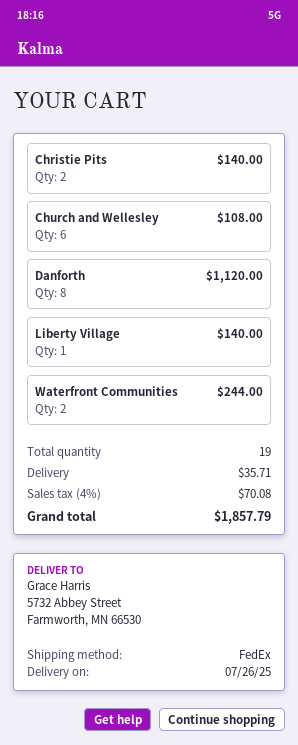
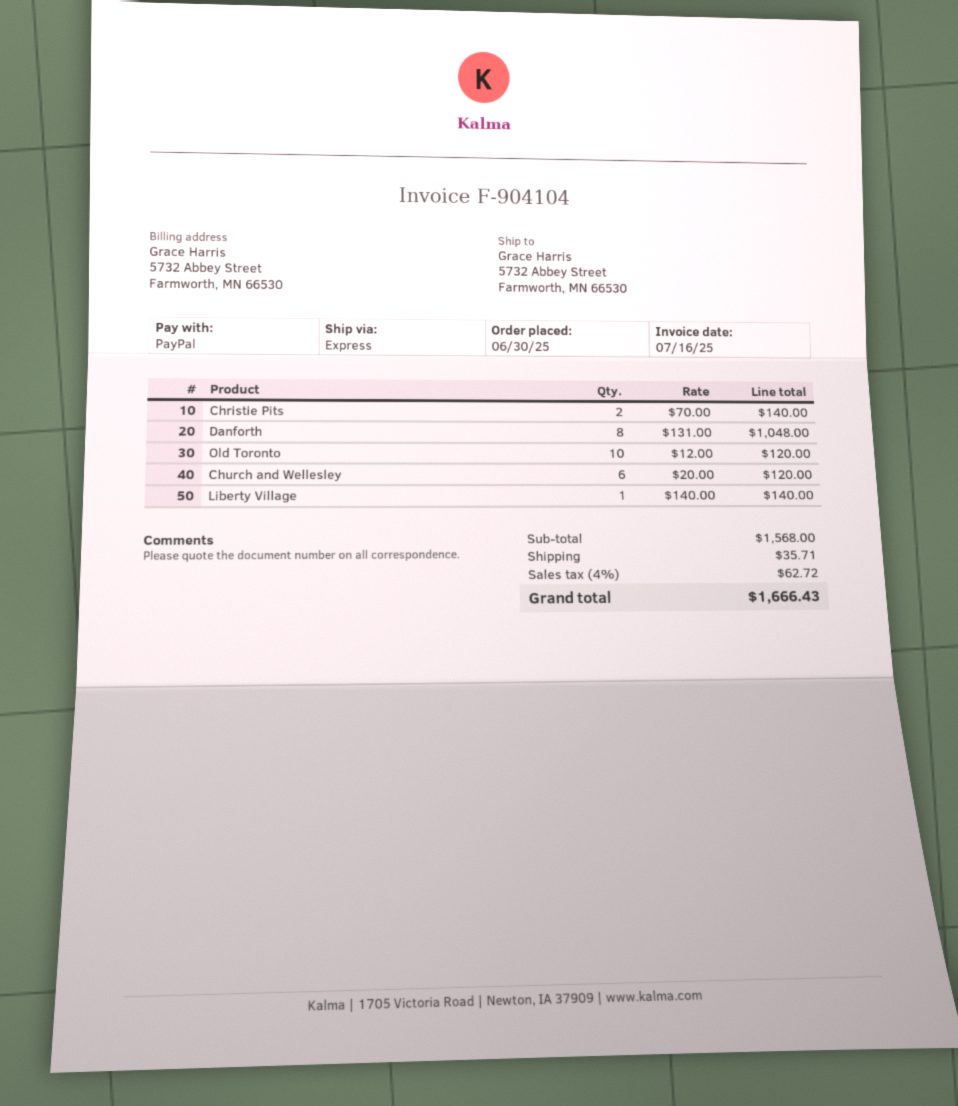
shipping method: FedEx -> express
Church and Wellesley: 6 for 108.00 -> 6 for 120.00
Danforth: 8 for 1120.00 -> 8 for 1048.00
Waterfront Communities: 2 for 244.00 -> none
Old Toronto: none -> 10 for 120.00
tax: 4% = 70.08 -> 4% = 62.72
total: 1857.79 -> 1666.43

